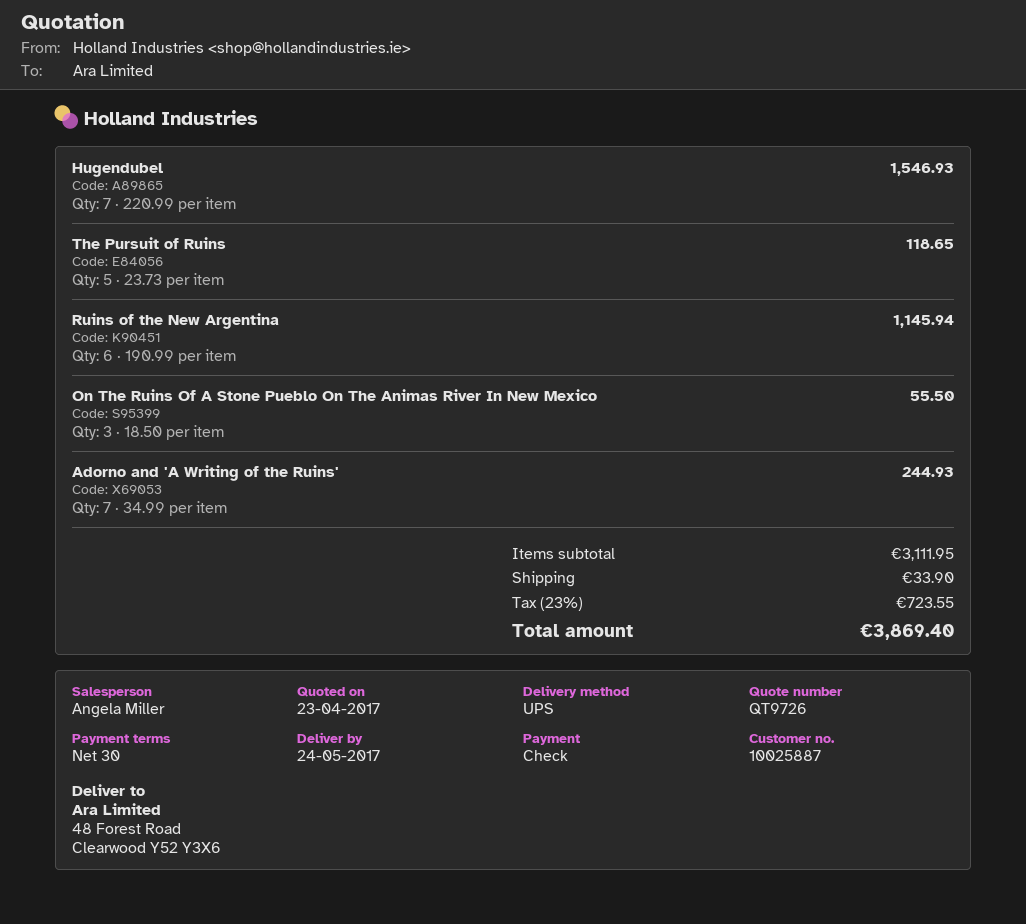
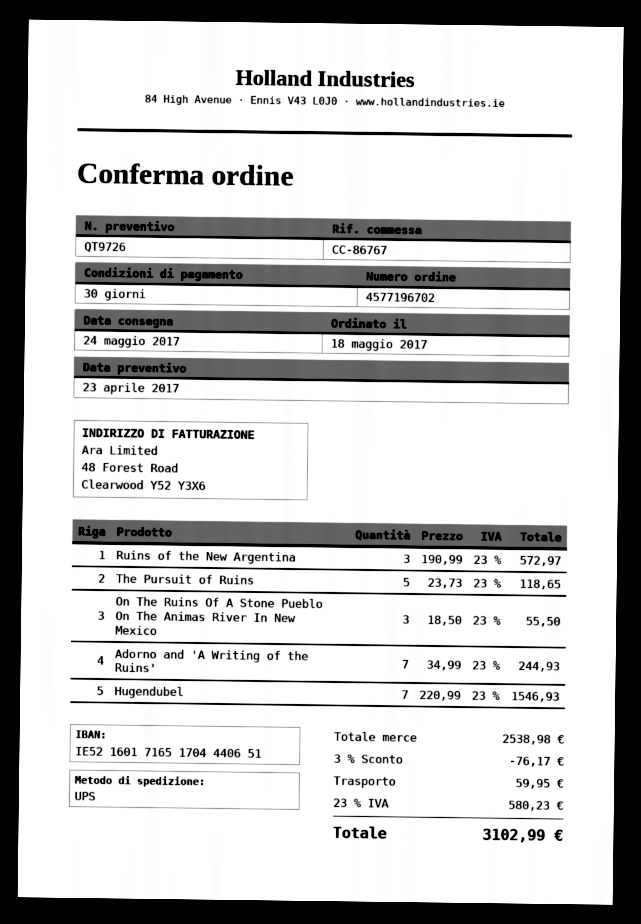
Ruins of the New Argentina: 6 x 190.99 = 1145.94 -> 3 x 190.99 = 572.97
subtotal: 3111.95 -> 2538.98
discount: none -> 3% = 76.17
shipping: 33.90 -> 59.95
tax: 23% = 723.55 -> 23% = 580.23
total: 3869.40 -> 3102.99

